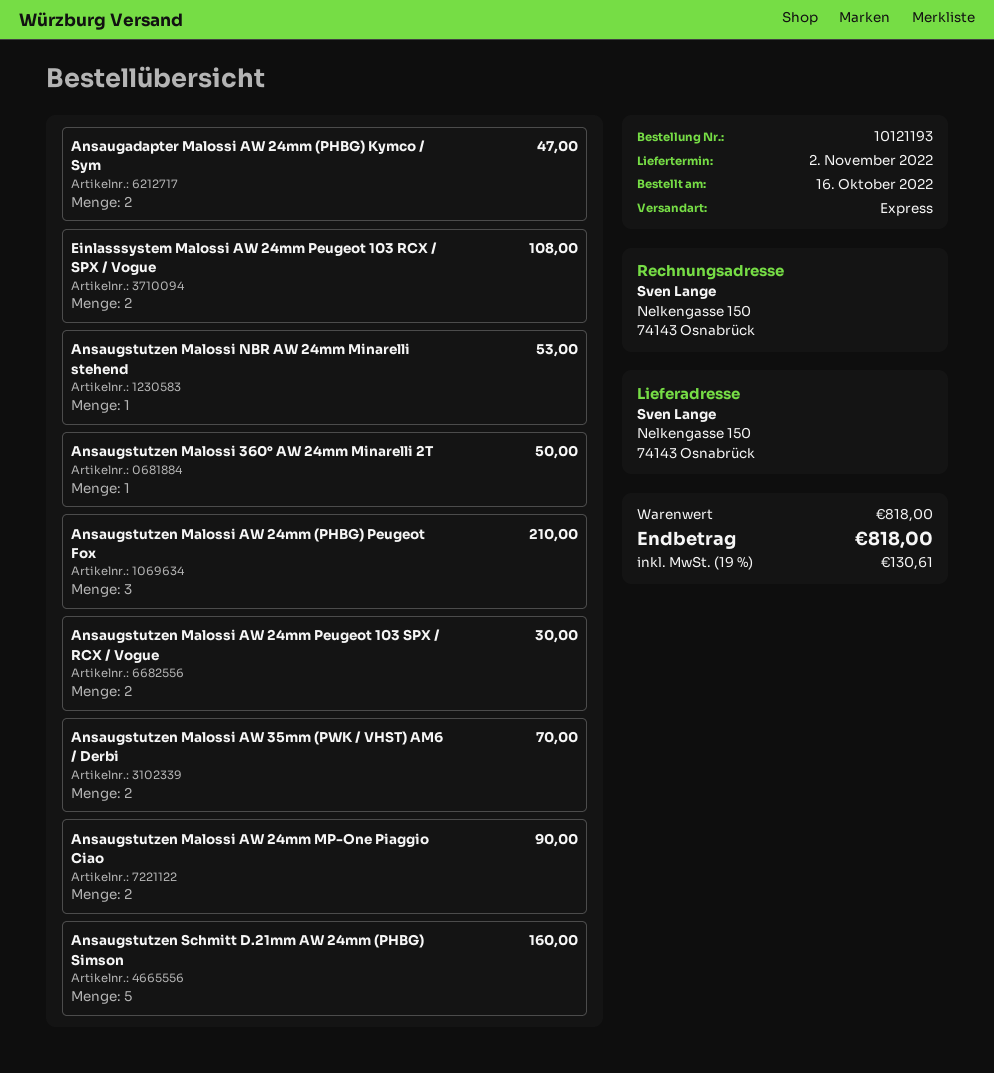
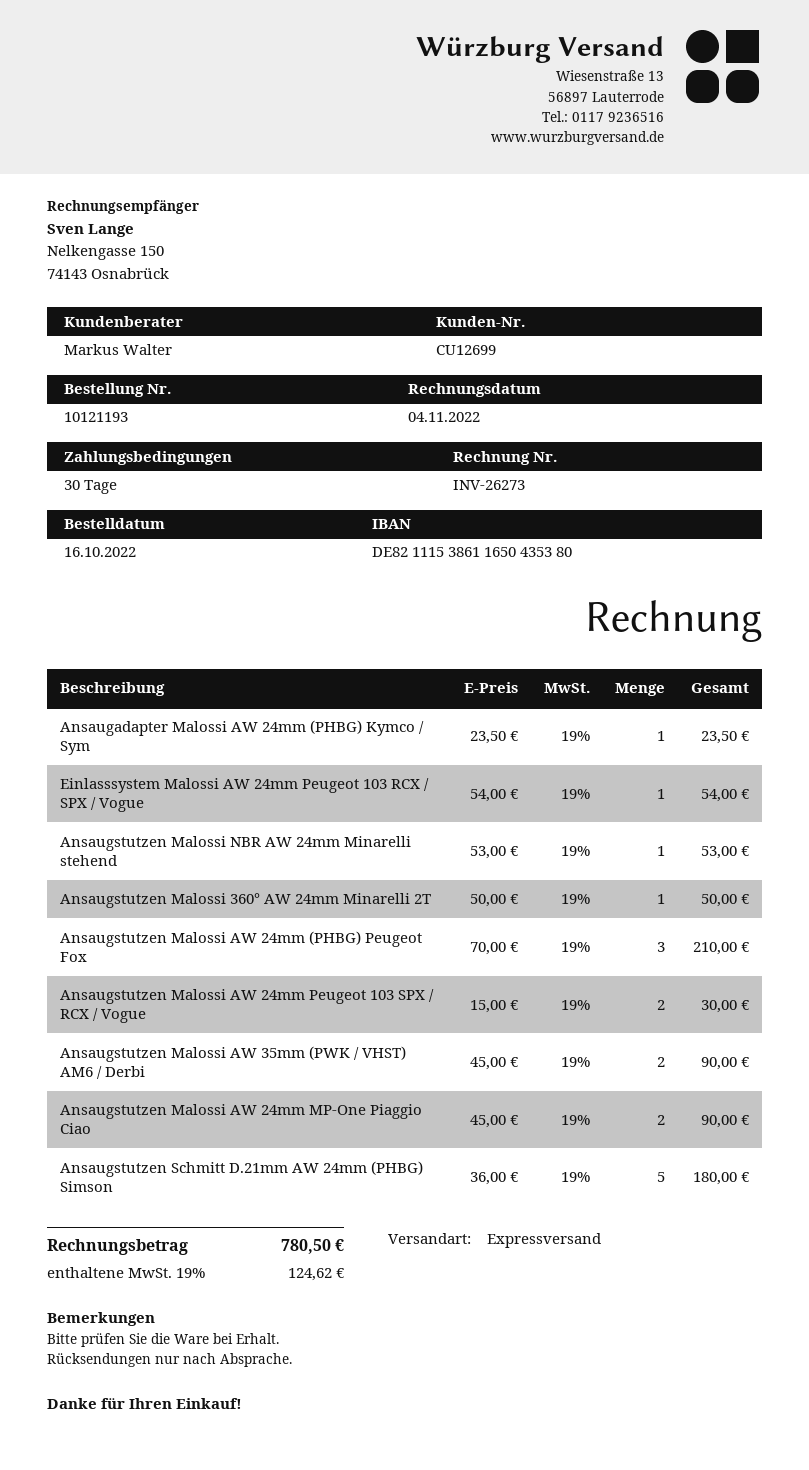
Ansaugadapter Malossi AW 24mm (PHBG) Kymco / Sym: 2 for 47.00 -> 1 for 23.50
Einlasssystem Malossi AW 24mm Peugeot 103 RCX / SPX / Vogue: 2 for 108.00 -> 1 for 54.00
Ansaugstutzen Malossi AW 35mm (PWK / VHST) AM6 / Derbi: 2 for 70.00 -> 2 for 90.00
Ansaugstutzen Schmitt D.21mm AW 24mm (PHBG) Simson: 5 for 160.00 -> 5 for 180.00
tax: 19% = 130.61 -> 19% = 124.62
total: 818.00 -> 780.50

